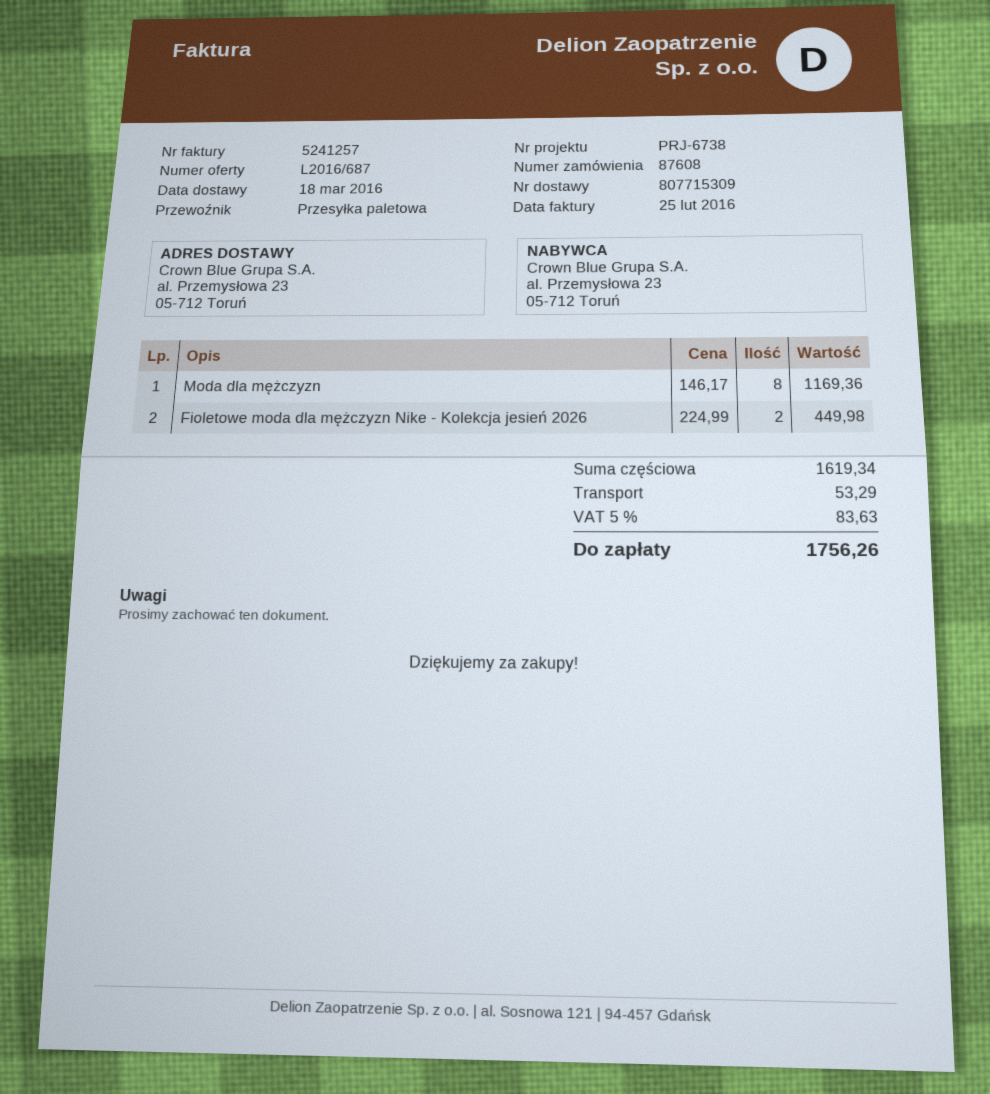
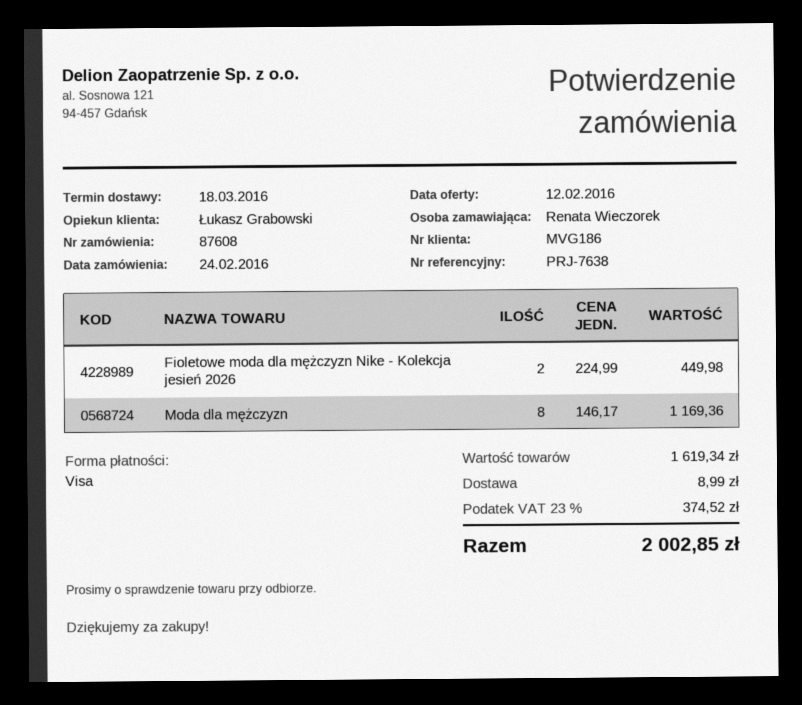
reference: PRJ-6738 -> PRJ-7638
shipping: 53.29 -> 8.99
tax: 5% = 83.63 -> 23% = 374.52
total: 1756.26 -> 2002.85

